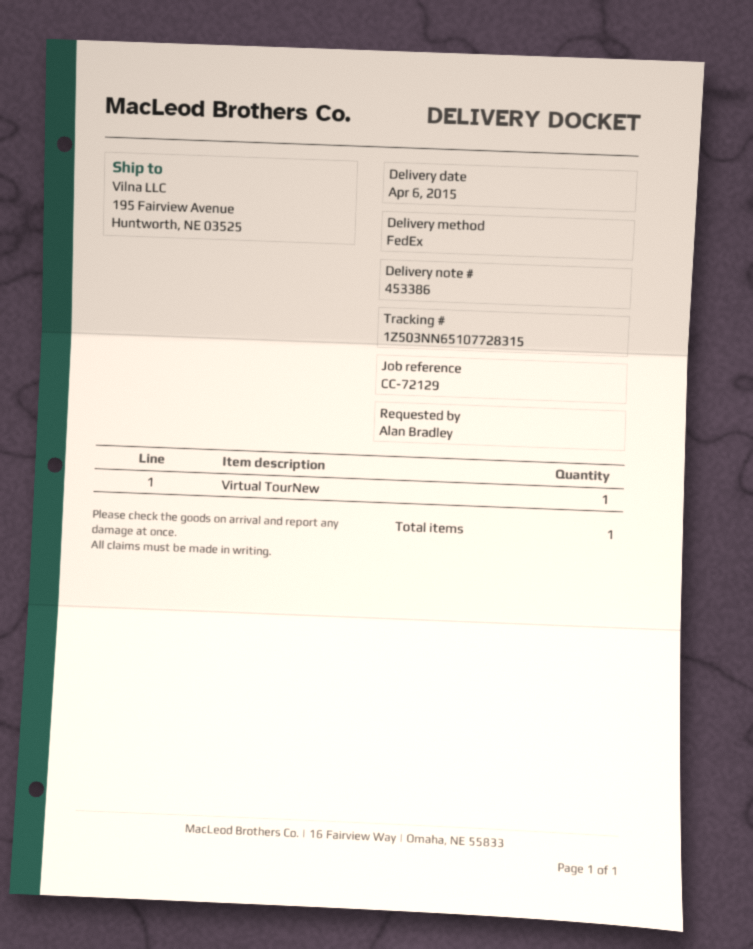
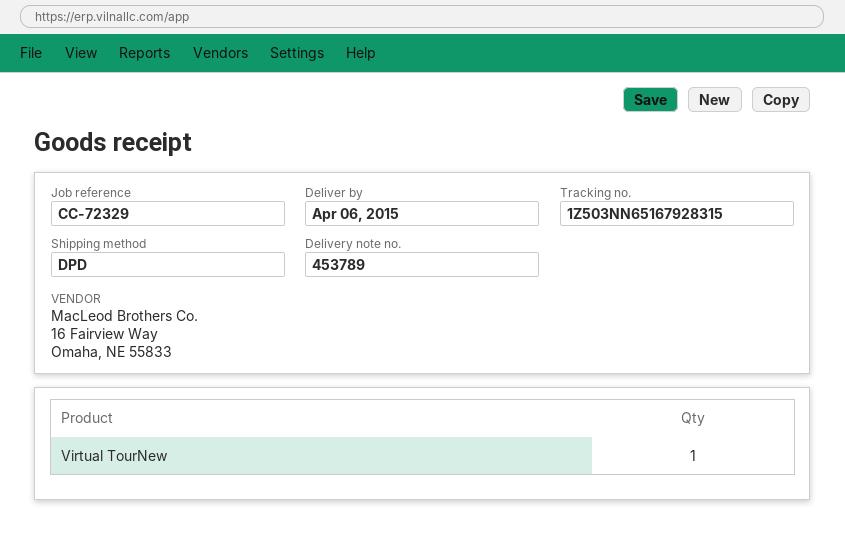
delivery note number: 453386 -> 453789
reference: CC-72129 -> CC-72329
shipping method: FedEx -> DPD
tracking number: 1Z503NN65107728315 -> 1Z503NN65167928315

